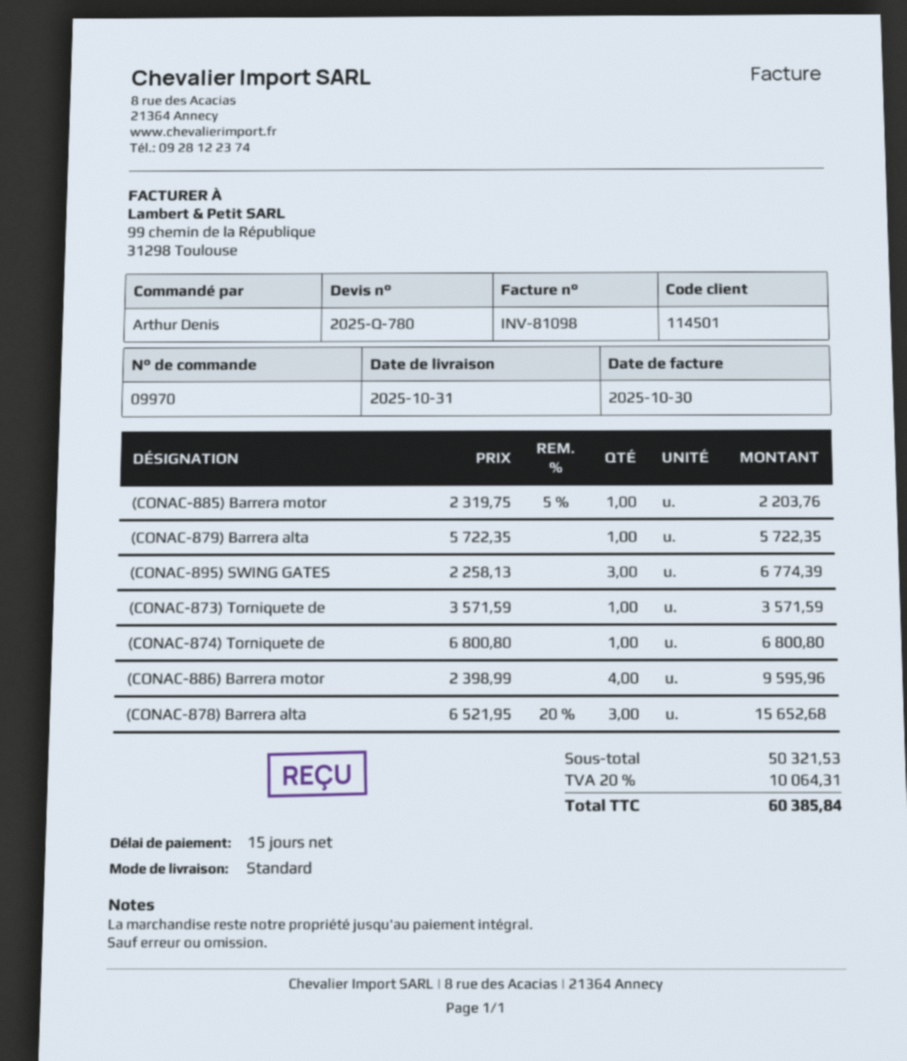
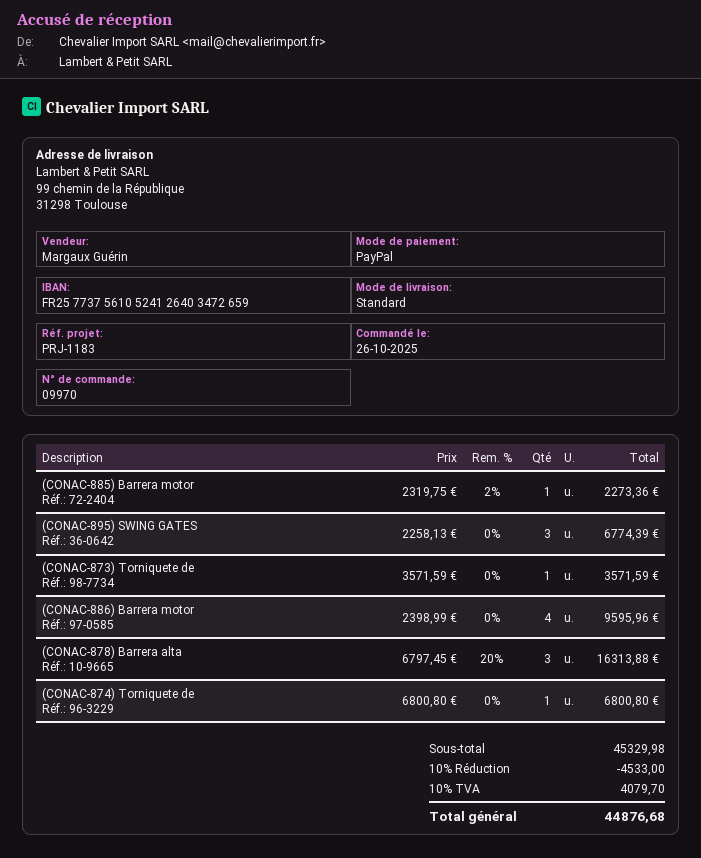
(CONAC-885) Barrera motor: 1 x 2319.75 - 5% = 2203.76 -> 1 x 2319.75 - 2% = 2273.36
(CONAC-879) Barrera alta: 1 x 5722.35 = 5722.35 -> none
(CONAC-878) Barrera alta: 3 x 6521.95 - 20% = 15652.68 -> 3 x 6797.45 - 20% = 16313.88
subtotal: 50321.53 -> 45329.98
discount: none -> 10% = 4533.00
tax: 20% = 10064.31 -> 10% = 4079.70
total: 60385.84 -> 44876.68

